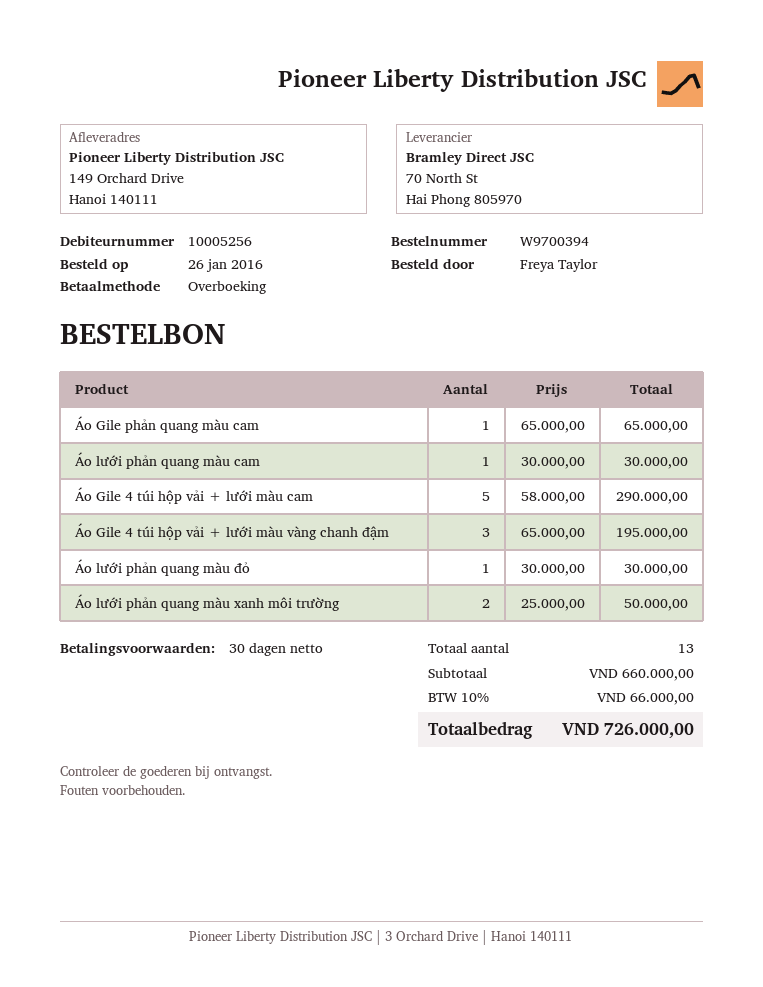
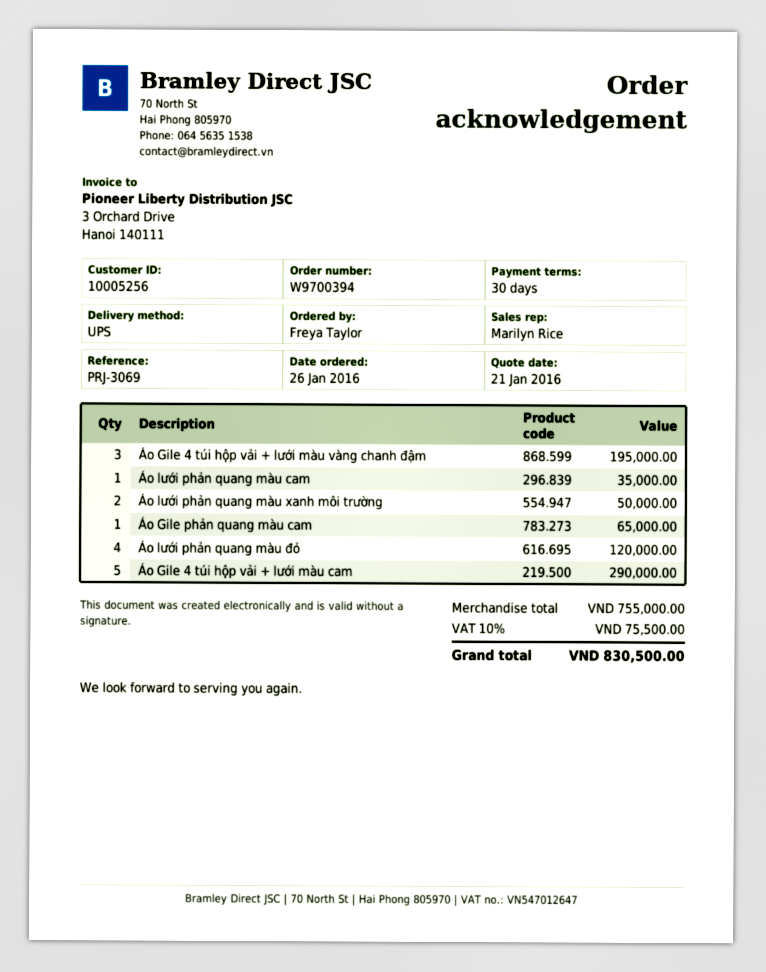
Áo lưới phản quang màu cam: 1 for 30000.00 -> 1 for 35000.00
Áo lưới phản quang màu đỏ: 1 for 30000.00 -> 4 for 120000.00
subtotal: 660000.00 -> 755000.00
tax: 10% = 66000.00 -> 10% = 75500.00
total: 726000.00 -> 830500.00

